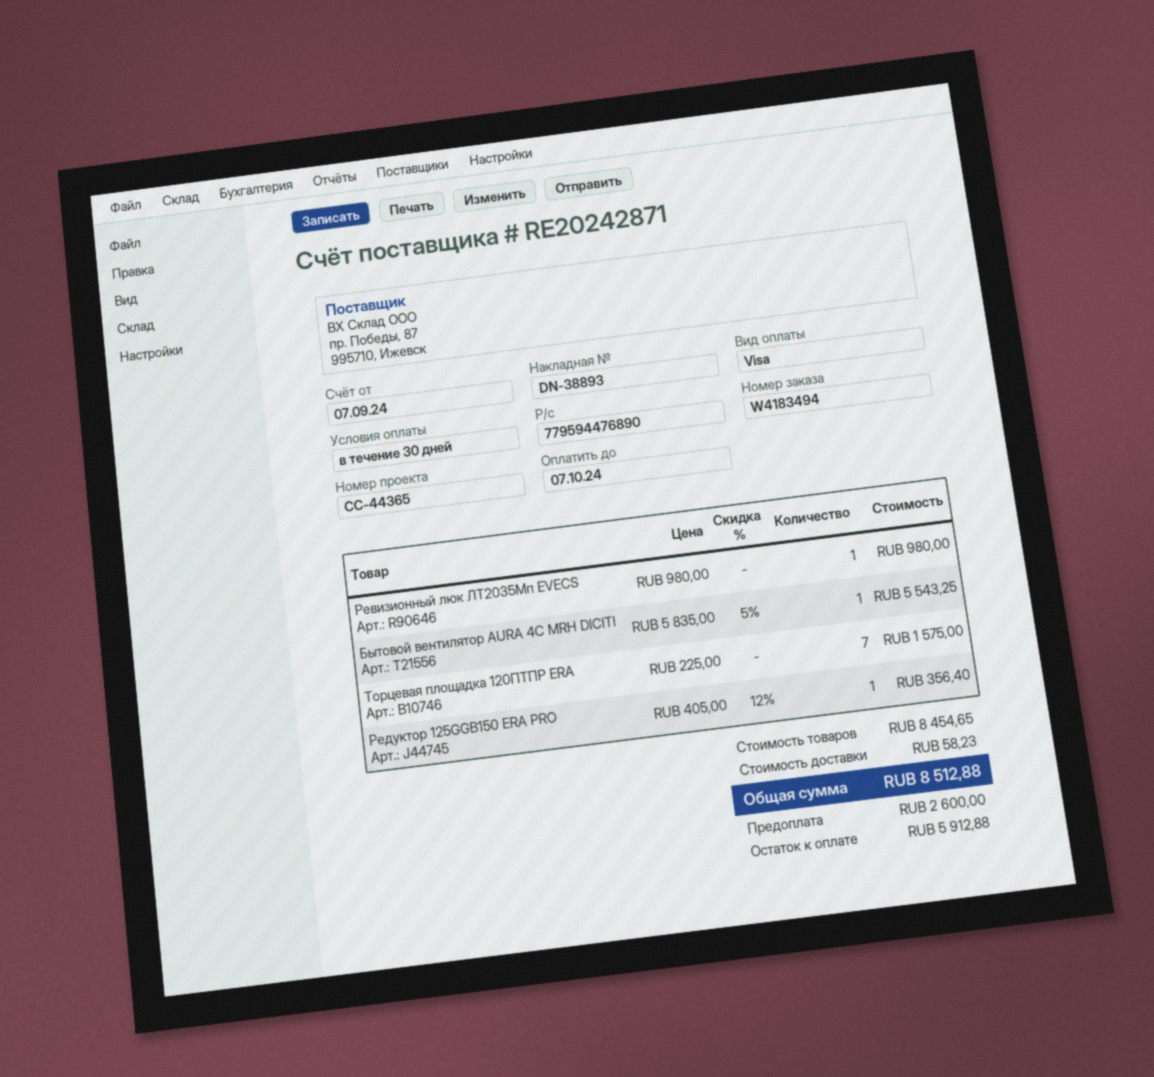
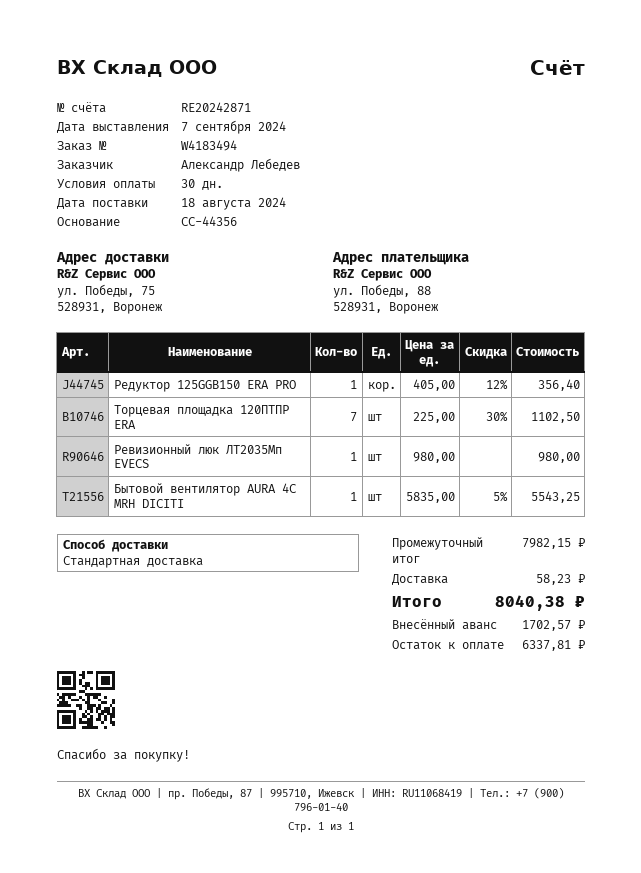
reference: CC-44365 -> CC-44356
Торцевая площадка 120ПТПР ERA: 7 x 225.00 = 1575.00 -> 7 x 225.00 - 30% = 1102.50
subtotal: 8454.65 -> 7982.15
total: 8512.88 -> 8040.38
deposit: 2600.00 -> 1702.57
balance: 5912.88 -> 6337.81

